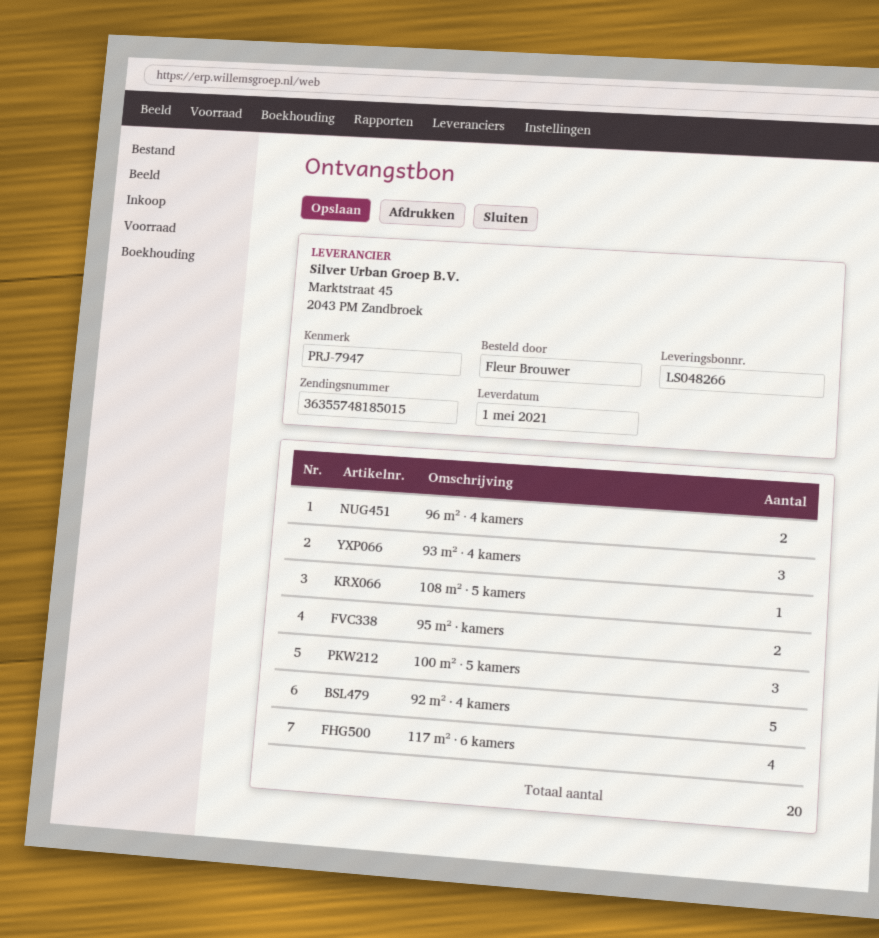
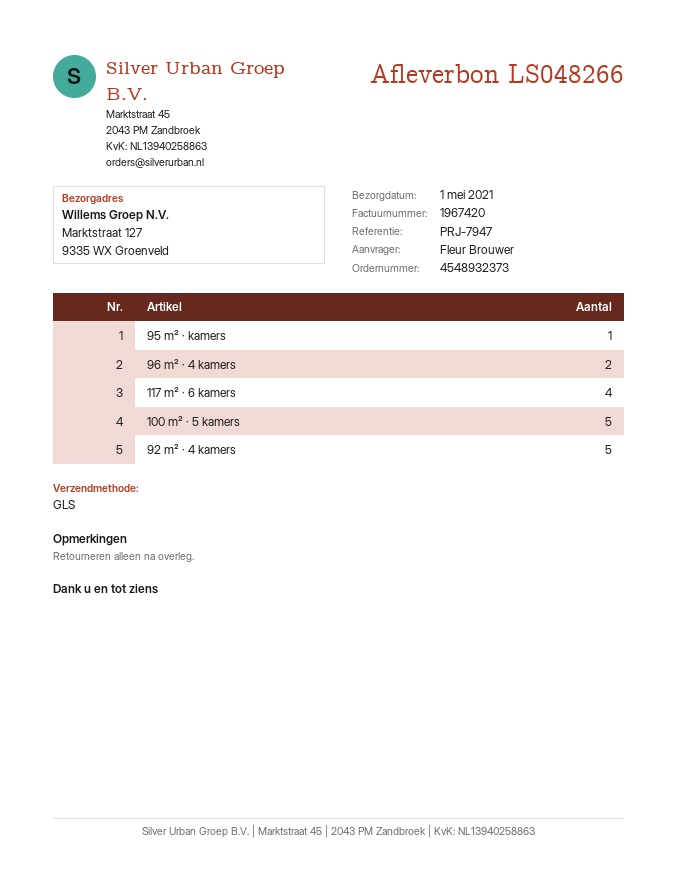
93 m² · 4 kamers: 3 -> none
108 m² · 5 kamers: 1 -> none
95 m² · kamers: 2 -> 1
100 m² · 5 kamers: 3 -> 5

